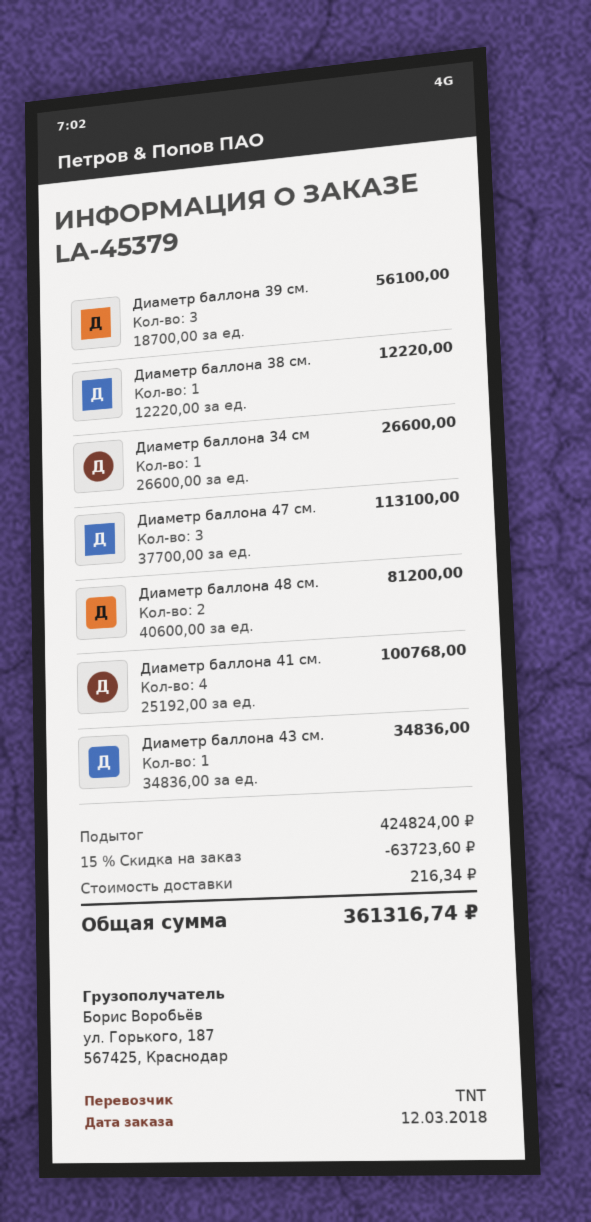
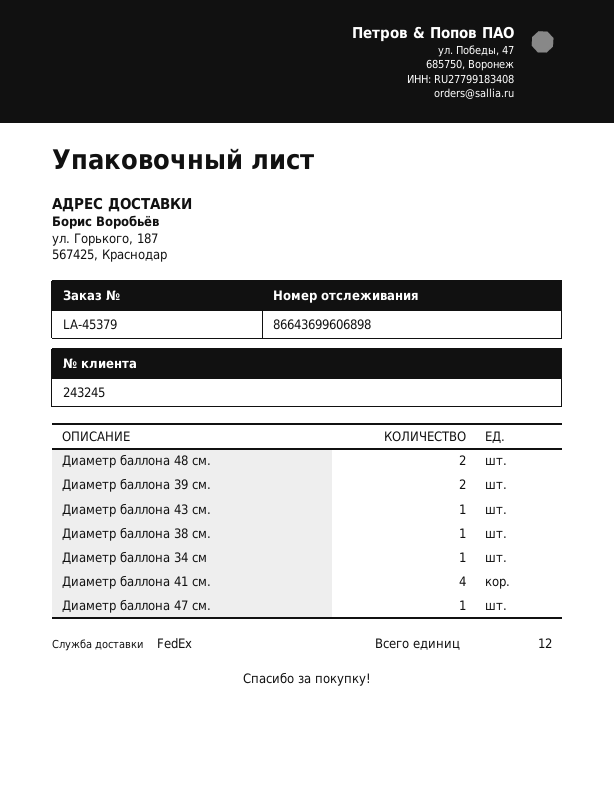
shipping method: TNT -> FedEx
Диаметр баллона 39 см.: 3 -> 2
Диаметр баллона 47 см.: 3 -> 1

